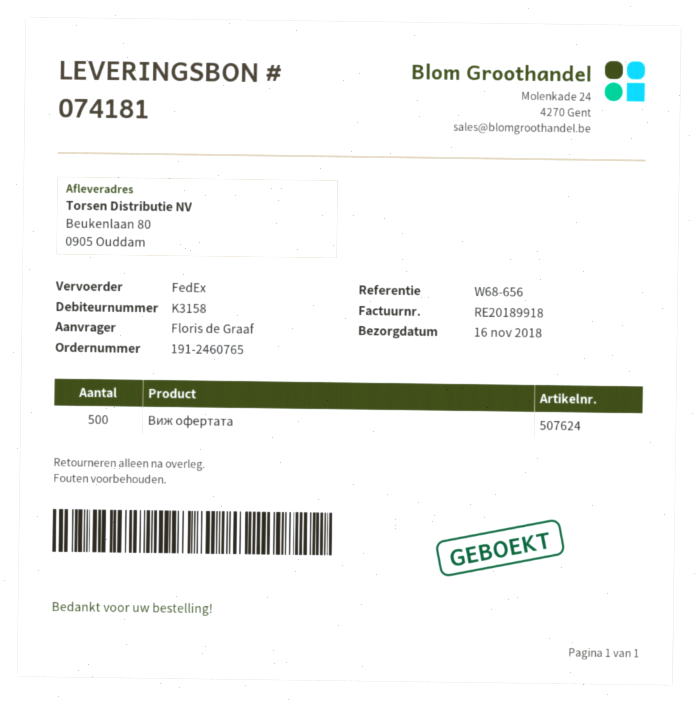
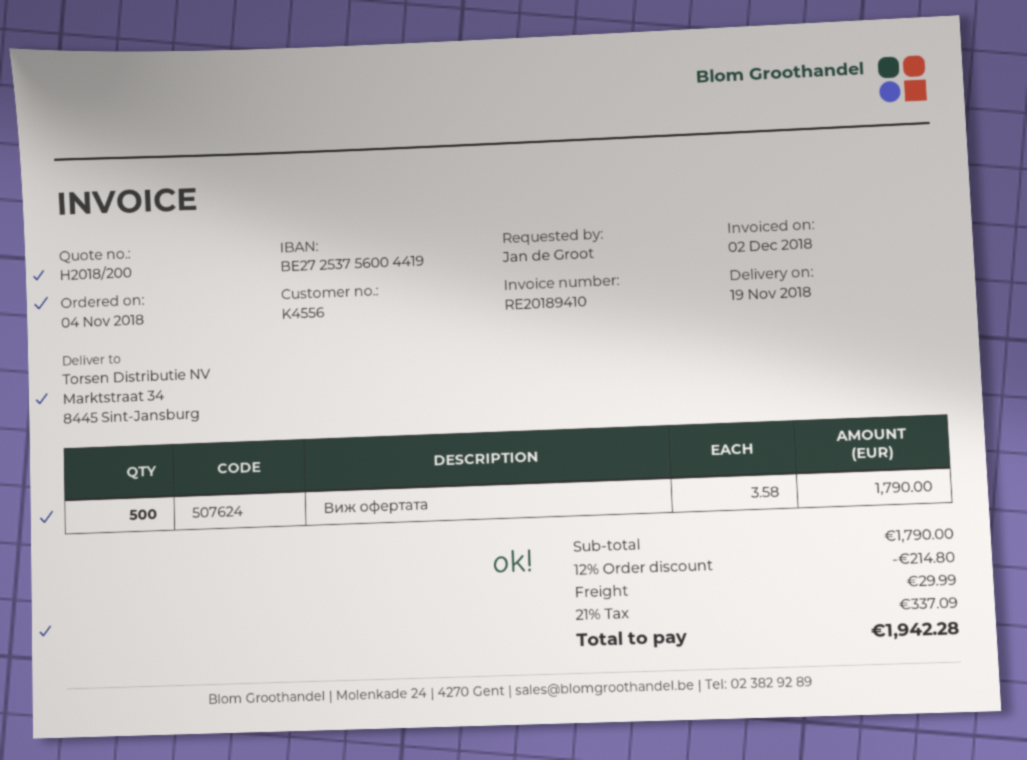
delivery date: 2018-11-16 -> 2018-11-19
invoice number: RE20189918 -> RE20189410
customer number: K3158 -> K4556
ordered by: Floris de Graaf -> Jan de Groot
ship to: Beukenlaan 80, 0905 Ouddam -> Marktstraat 34, 8445 Sint-Jansburg

